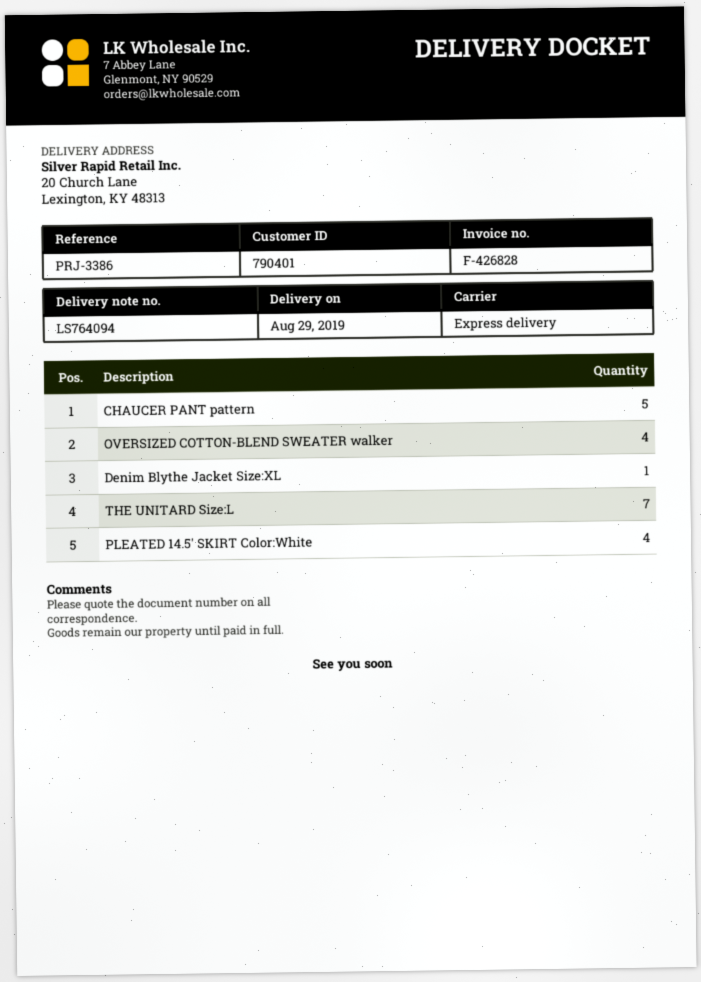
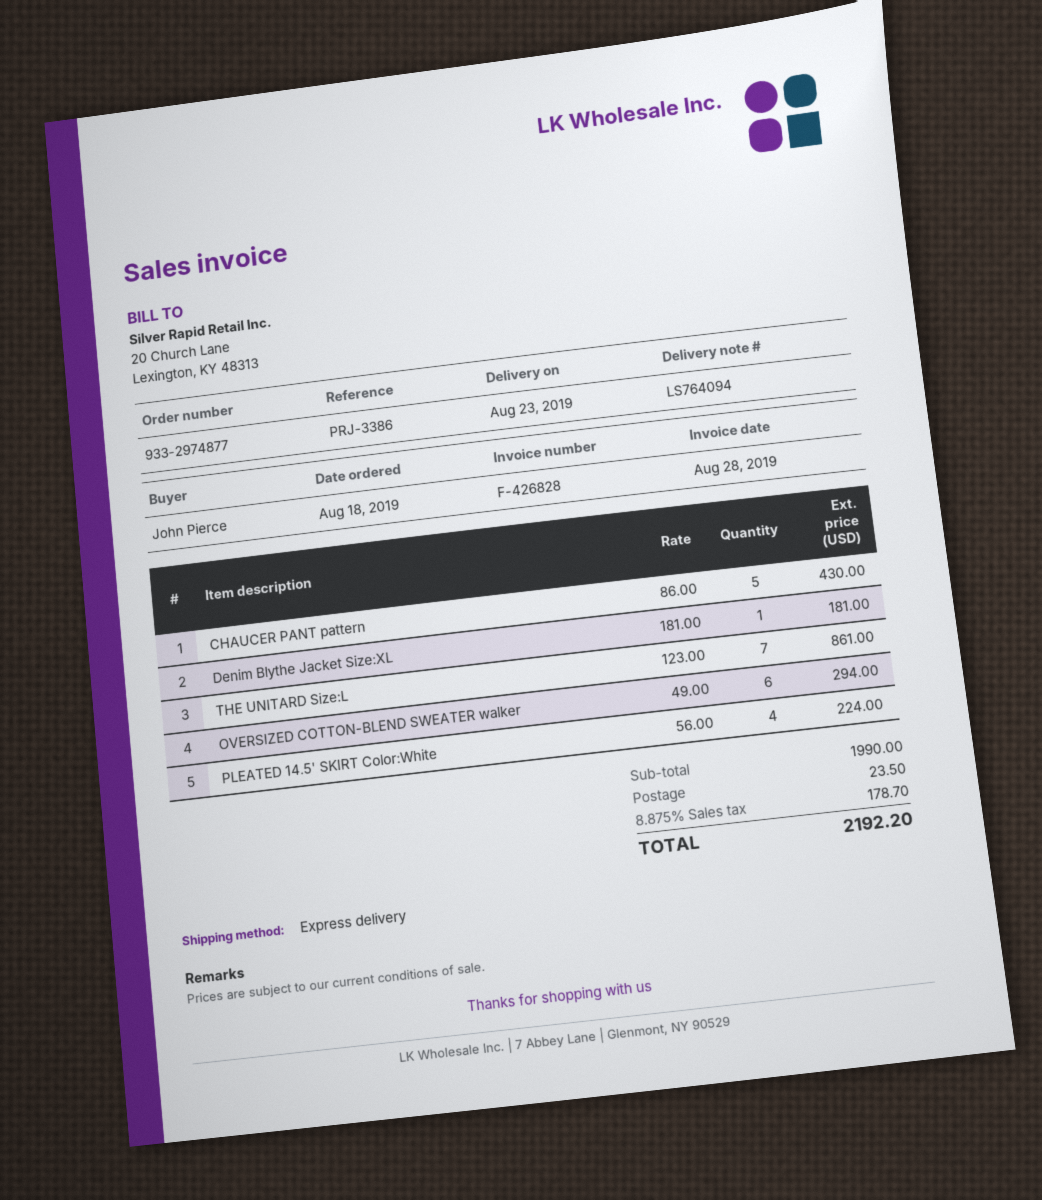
delivery date: 2019-08-29 -> 2019-08-23
OVERSIZED COTTON-BLEND SWEATER walker: 4 -> 6

